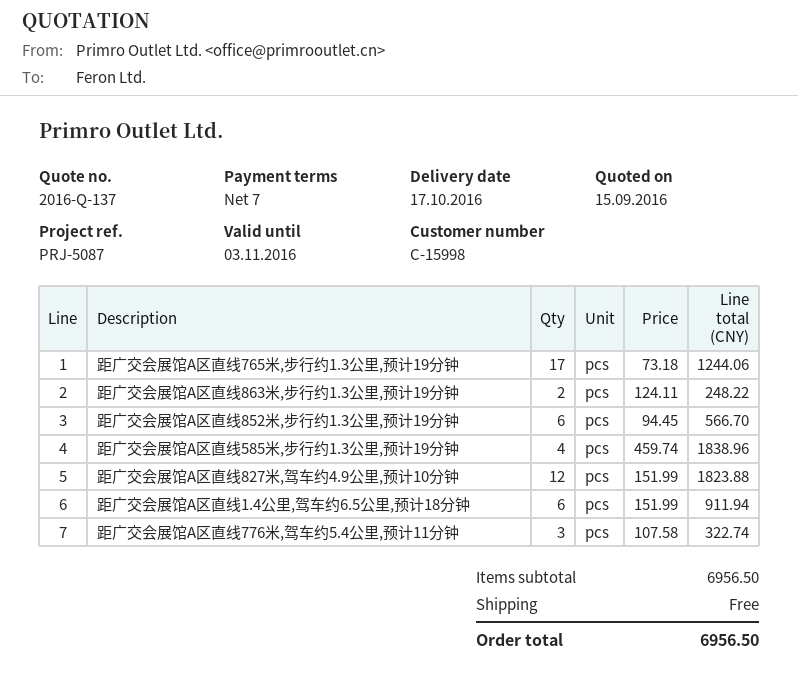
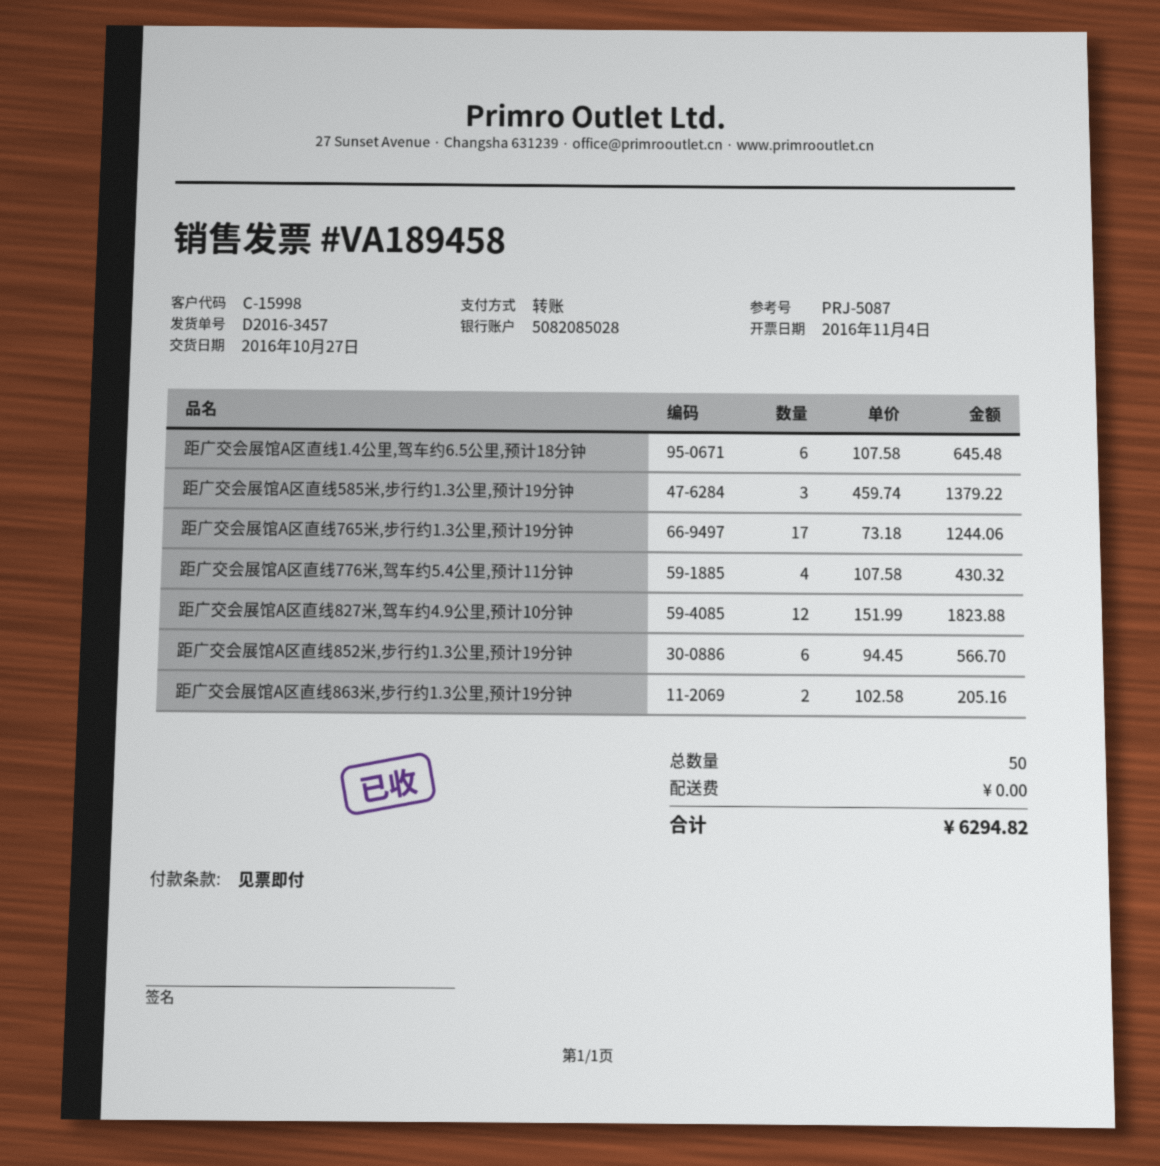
delivery date: 2016-10-17 -> 2016-10-27
payment terms: 7 days -> on receipt
距广交会展馆A区直线863米,步行约1.3公里,预计19分钟: 2 x 124.11 = 248.22 -> 2 x 102.58 = 205.16
距广交会展馆A区直线585米,步行约1.3公里,预计19分钟: 4 x 459.74 = 1838.96 -> 3 x 459.74 = 1379.22
距广交会展馆A区直线1.4公里,驾车约6.5公里,预计18分钟: 6 x 151.99 = 911.94 -> 6 x 107.58 = 645.48
距广交会展馆A区直线776米,驾车约5.4公里,预计11分钟: 3 x 107.58 = 322.74 -> 4 x 107.58 = 430.32
total: 6956.50 -> 6294.82

